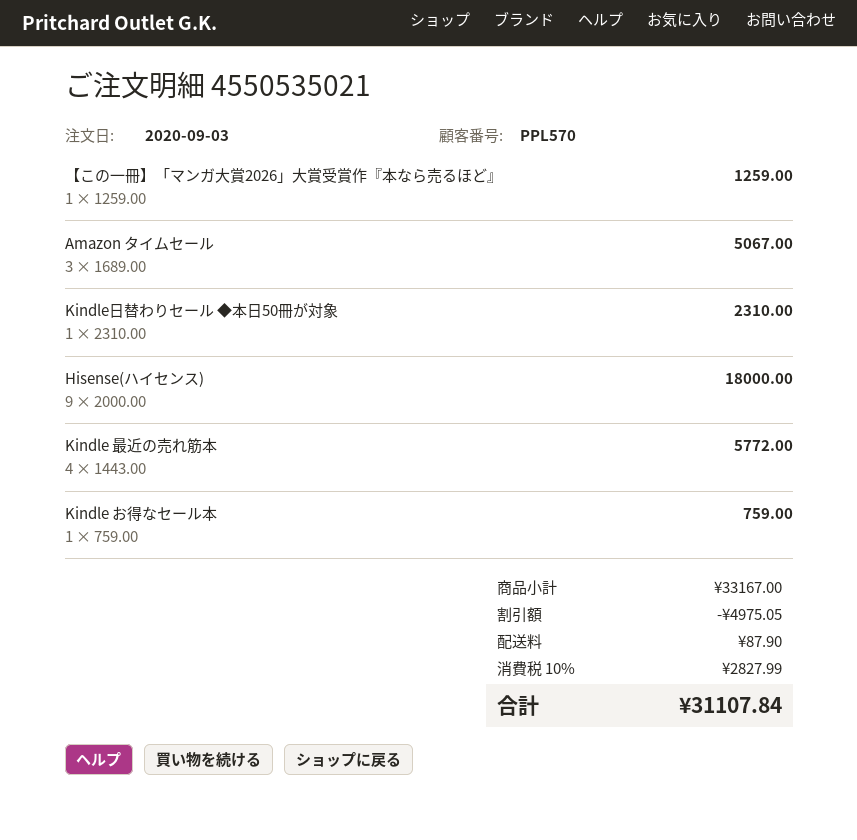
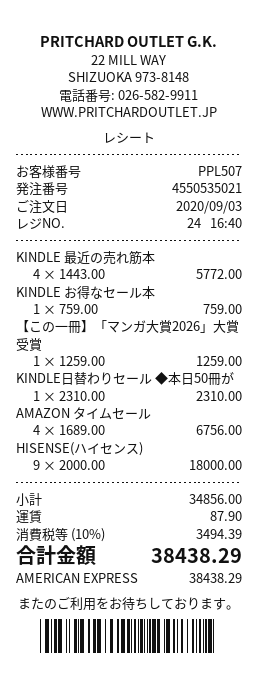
customer number: PPL570 -> PPL507
Amazon タイムセール: 3 x 1689.00 = 5067.00 -> 4 x 1689.00 = 6756.00
subtotal: 33167.00 -> 34856.00
discount: 4975.05 -> none
tax: 10% = 2827.99 -> 10% = 3494.39
total: 31107.84 -> 38438.29

